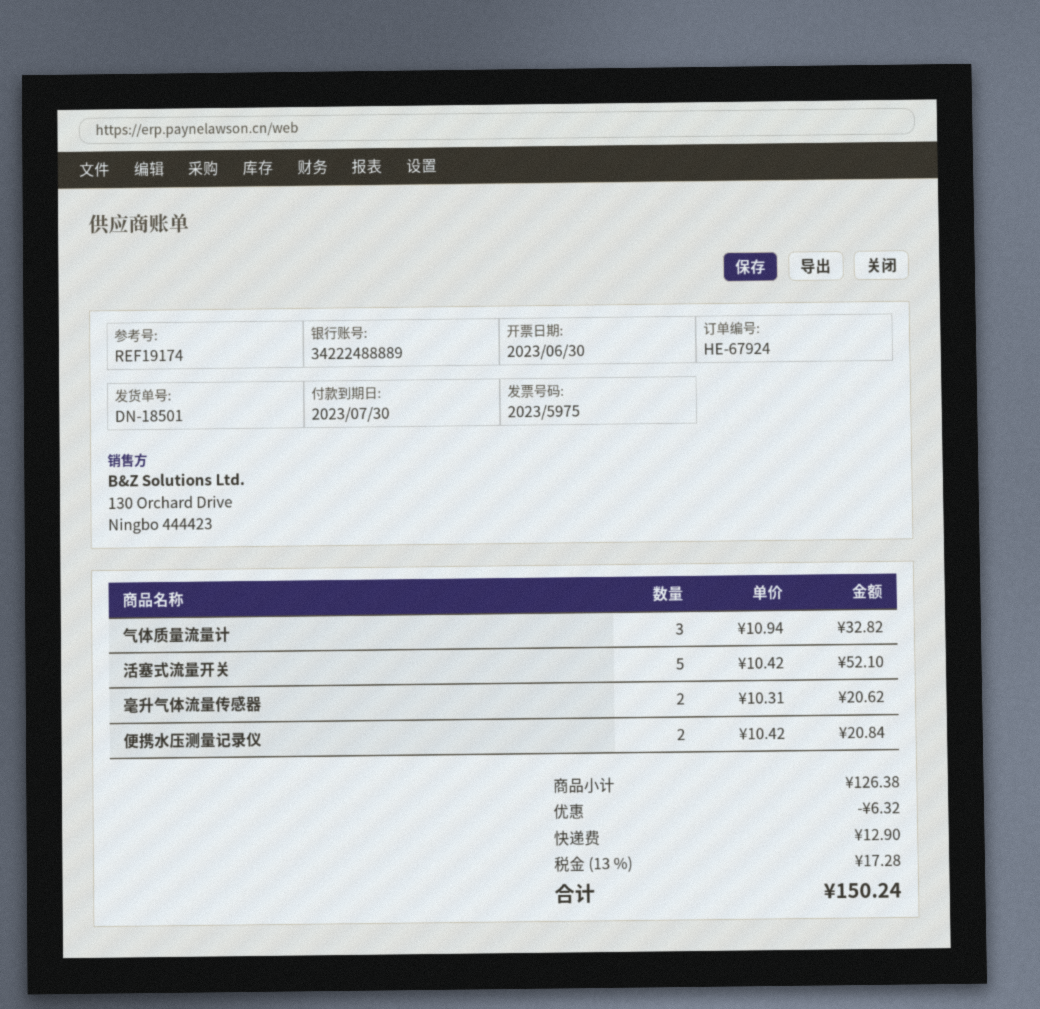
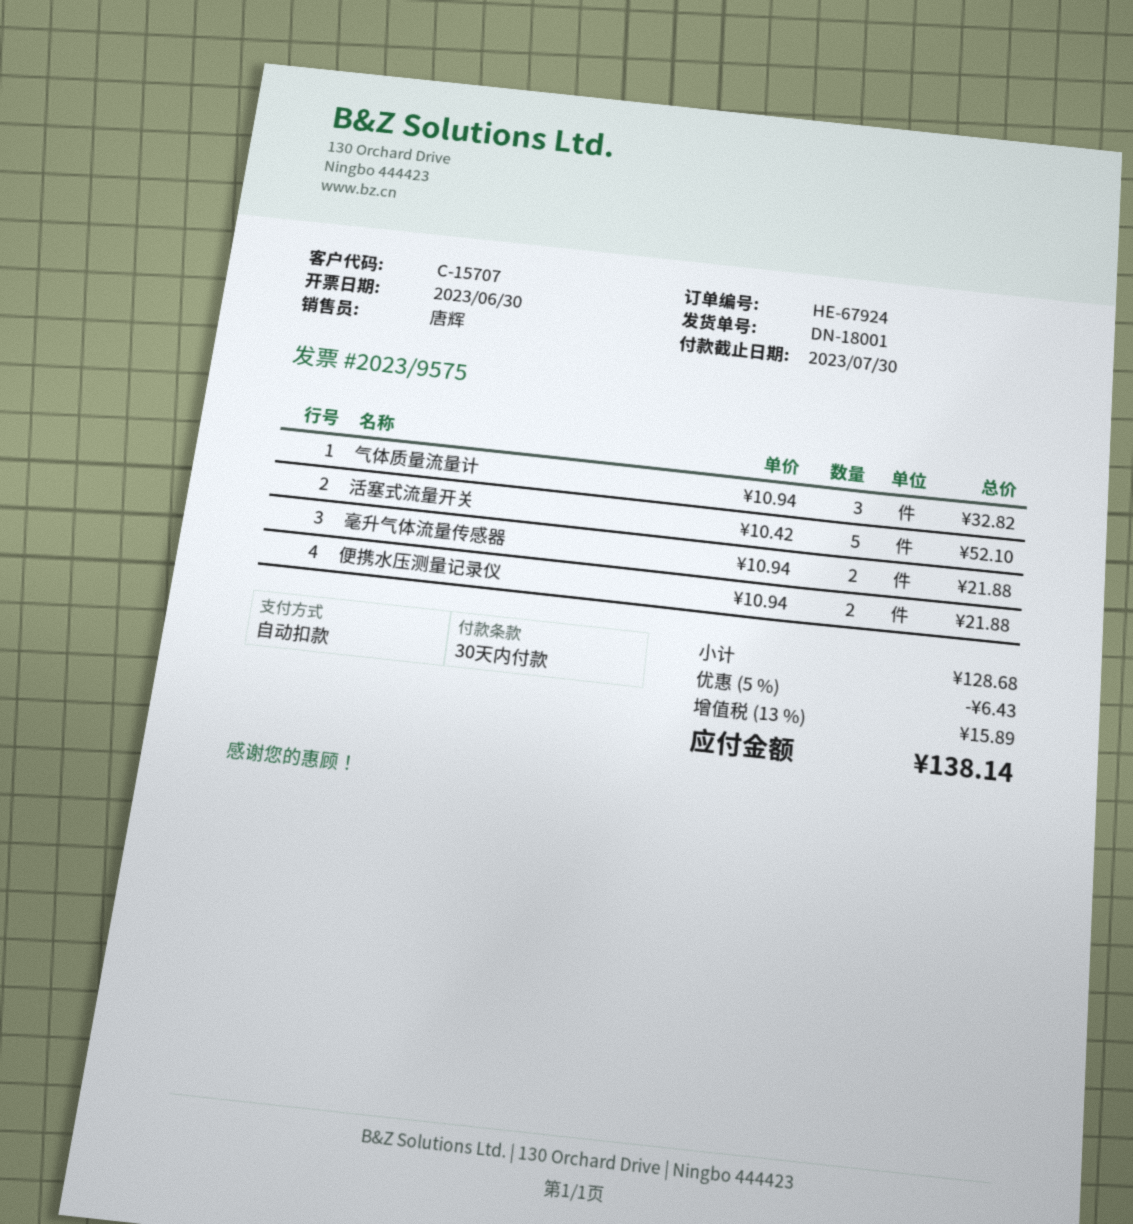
delivery note number: DN-18501 -> DN-18001
invoice number: 2023/5975 -> 2023/9575
毫升气体流量传感器: 2 x 10.31 = 20.62 -> 2 x 10.94 = 21.88
便携水压测量记录仪: 2 x 10.42 = 20.84 -> 2 x 10.94 = 21.88
subtotal: 126.38 -> 128.68
discount: 6.32 -> 6.43
shipping: 12.90 -> none
tax: 13% = 17.28 -> 13% = 15.89
total: 150.24 -> 138.14

